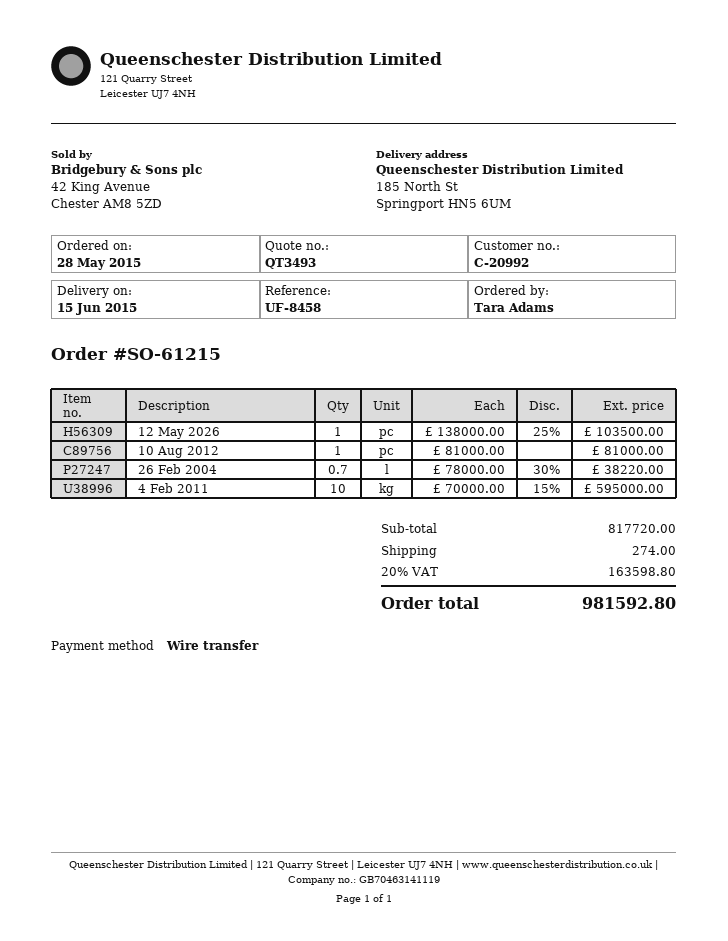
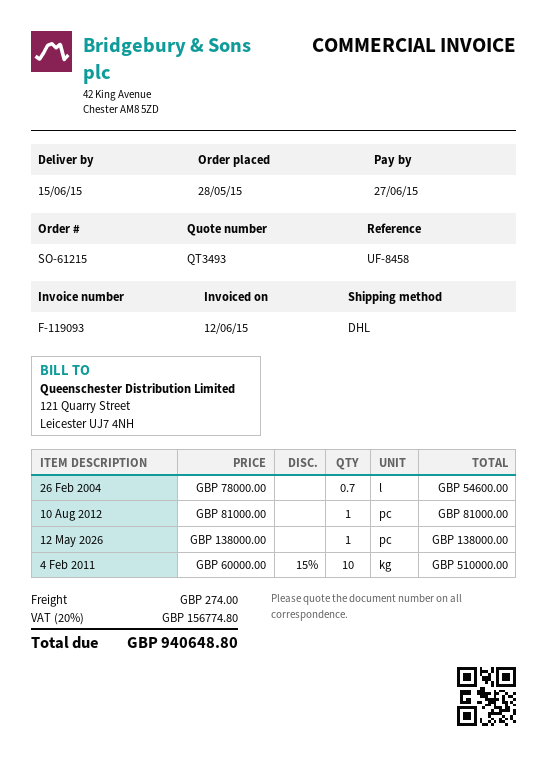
12 May 2026: 1 x 138000.00 - 25% = 103500.00 -> 1 x 138000.00 = 138000.00
26 Feb 2004: 0.7 x 78000.00 - 30% = 38220.00 -> 0.7 x 78000.00 = 54600.00
4 Feb 2011: 10 x 70000.00 - 15% = 595000.00 -> 10 x 60000.00 - 15% = 510000.00
tax: 20% = 163598.80 -> 20% = 156774.80
total: 981592.80 -> 940648.80

